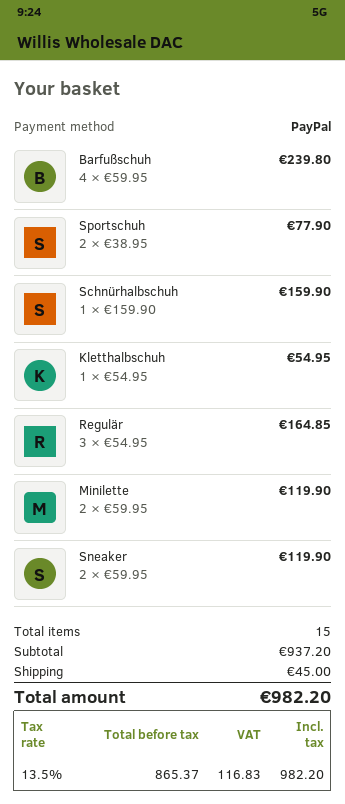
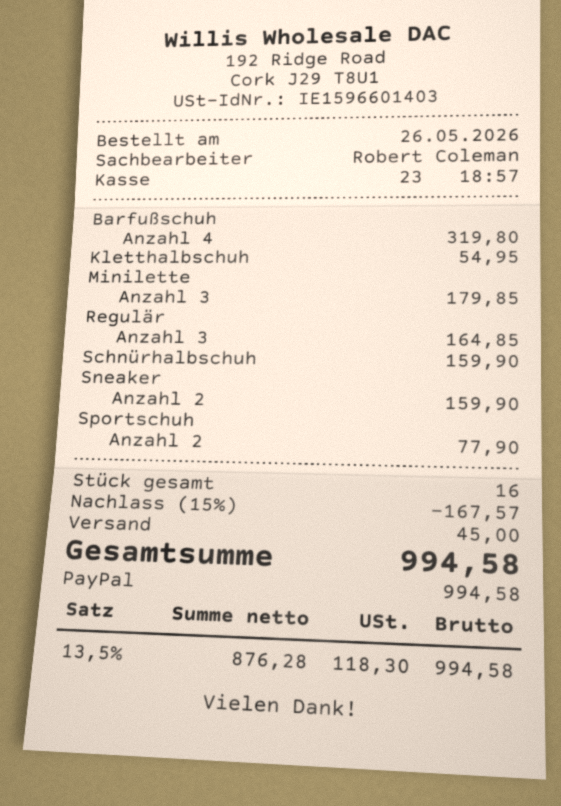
Barfußschuh: 4 for 239.80 -> 4 for 319.80
Minilette: 2 for 119.90 -> 3 for 179.85
Sneaker: 2 for 119.90 -> 2 for 159.90
total quantity: 15 -> 16
discount: none -> 15% = 167.57
net: 865.37 -> 876.28
tax: 13.5% = 116.83 -> 13.5% = 118.30
total: 982.20 -> 994.58

